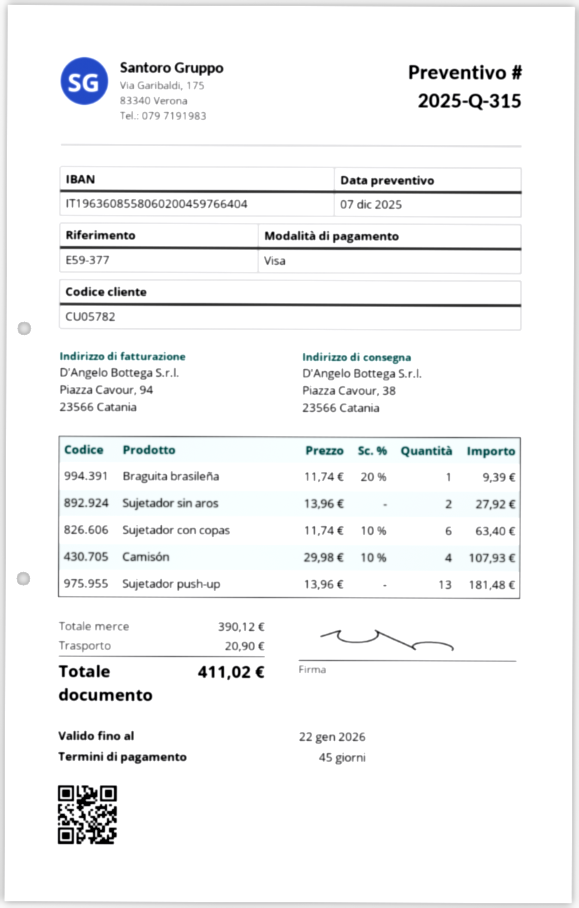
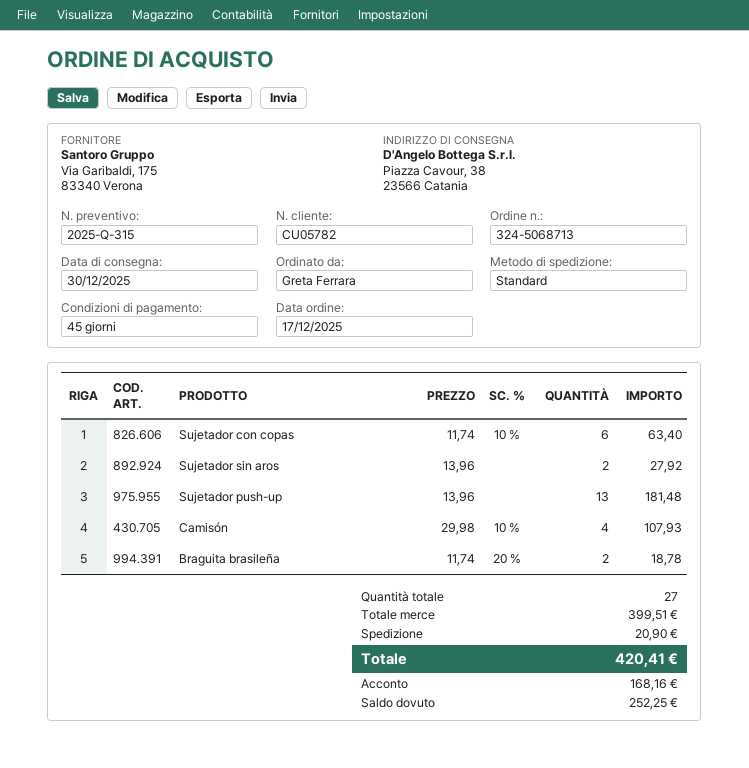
Braguita brasileña: 1 x 11.74 - 20% = 9.39 -> 2 x 11.74 - 20% = 18.78
subtotal: 390.12 -> 399.51
total: 411.02 -> 420.41

